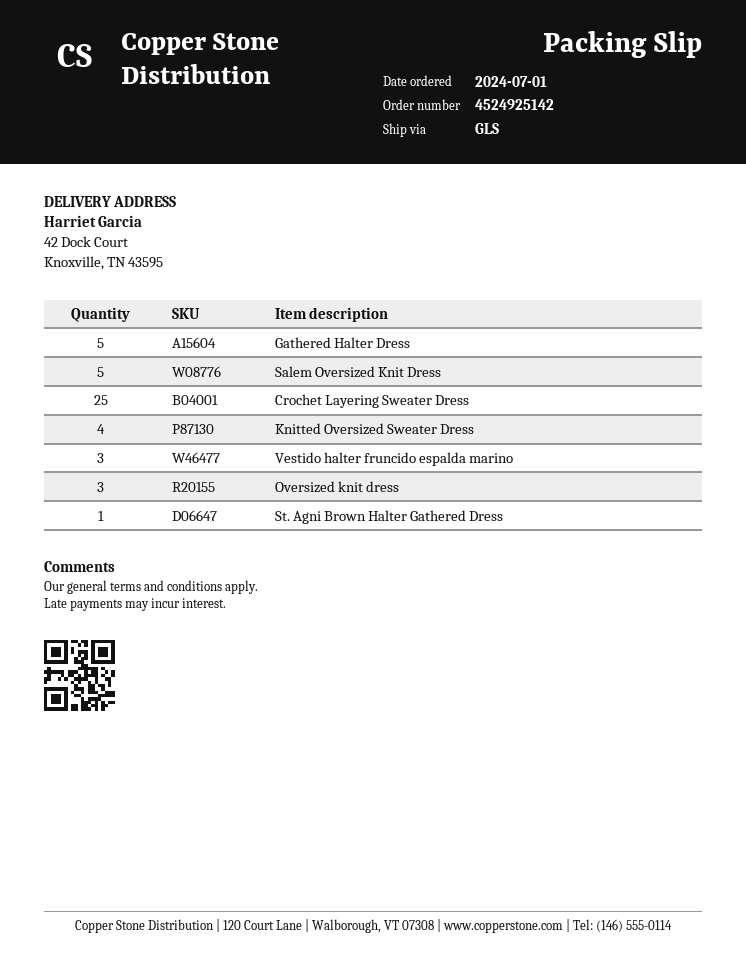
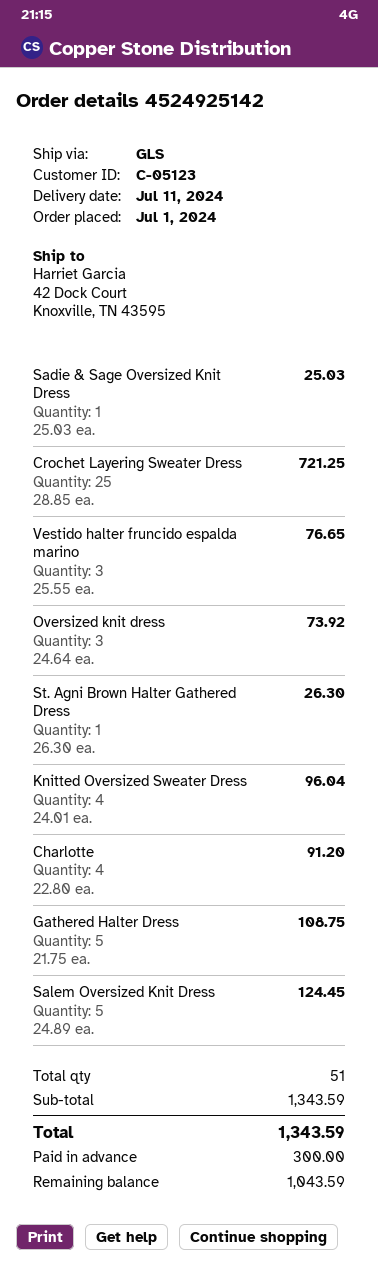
Sadie & Sage Oversized Knit Dress: none -> 1
Charlotte: none -> 4

